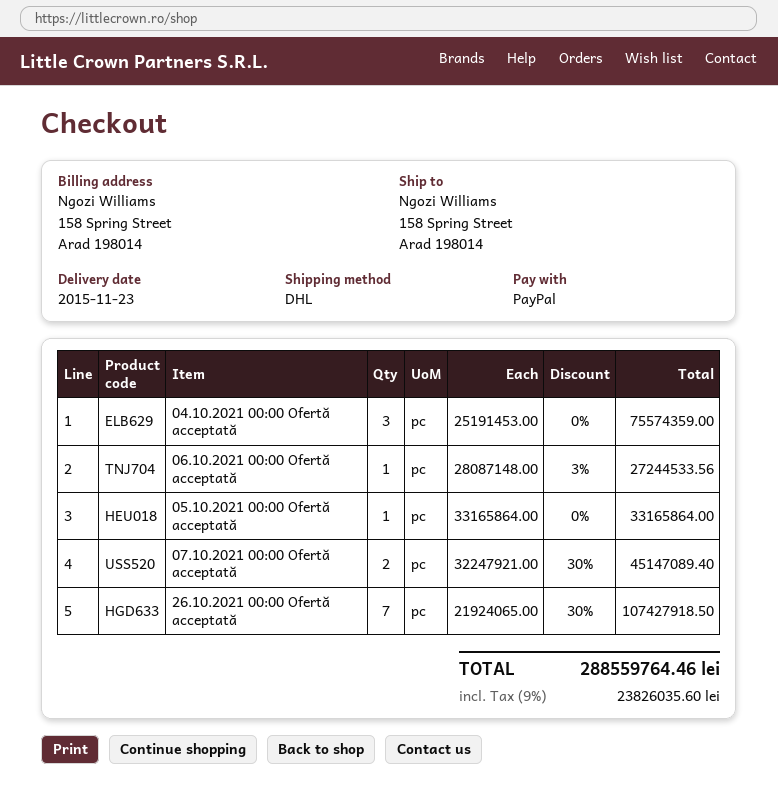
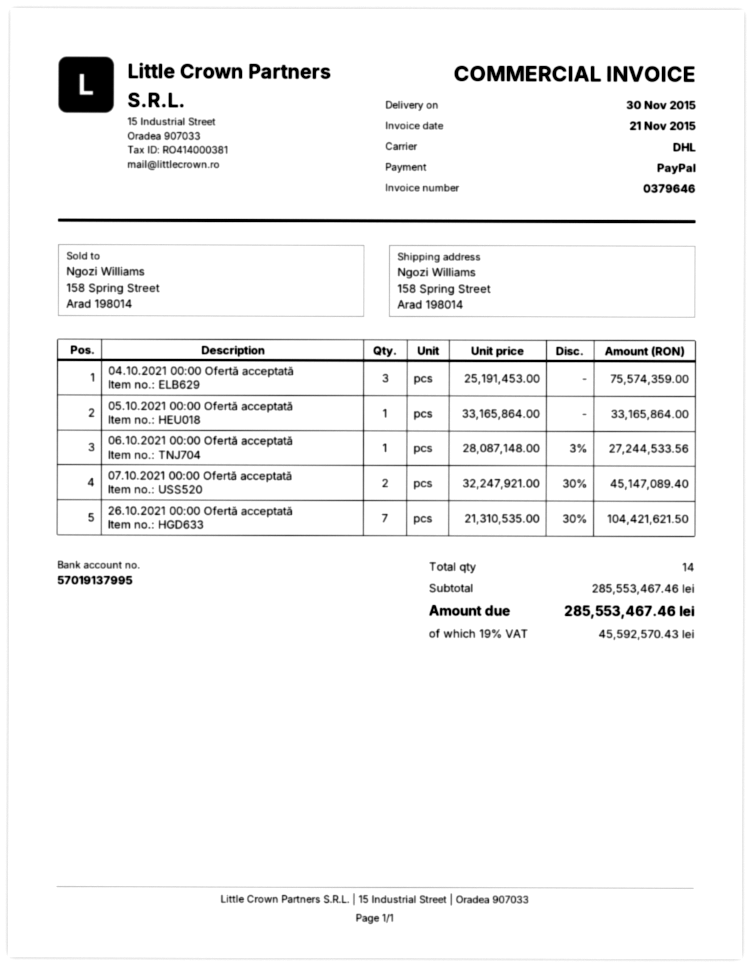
delivery date: 2015-11-23 -> 2015-11-30
26.10.2021 00:00 Ofertă acceptată: 7 x 21924065.00 - 30% = 107427918.50 -> 7 x 21310535.00 - 30% = 104421621.50
tax: 9% = 23826035.60 -> 19% = 45592570.43
total: 288559764.46 -> 285553467.46

